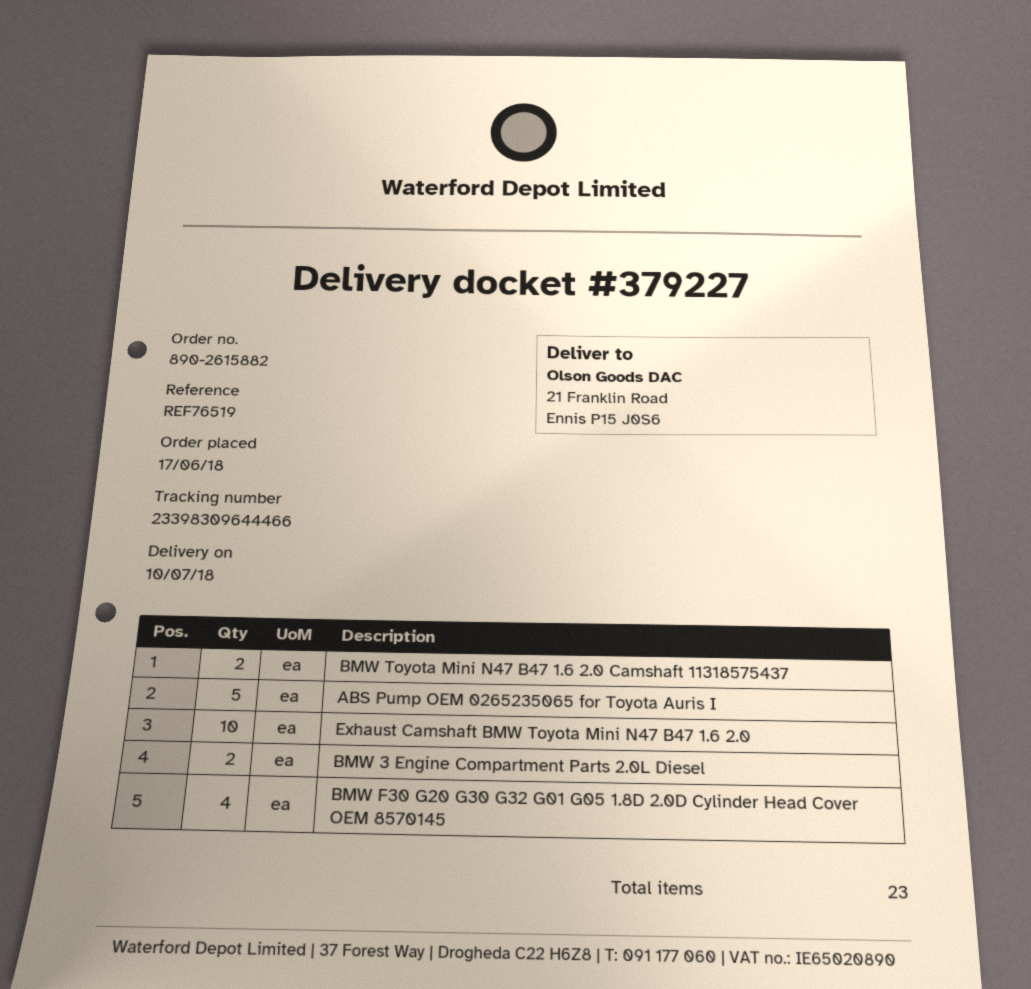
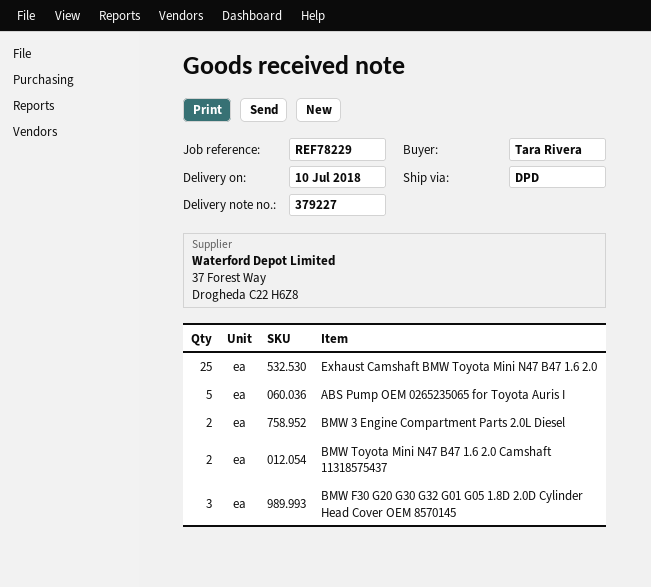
reference: REF76519 -> REF78229
Exhaust Camshaft BMW Toyota Mini N47 B47 1.6 2.0: 10 -> 25
BMW F30 G20 G30 G32 G01 G05 1.8D 2.0D Cylinder Head Cover OEM 8570145: 4 -> 3

